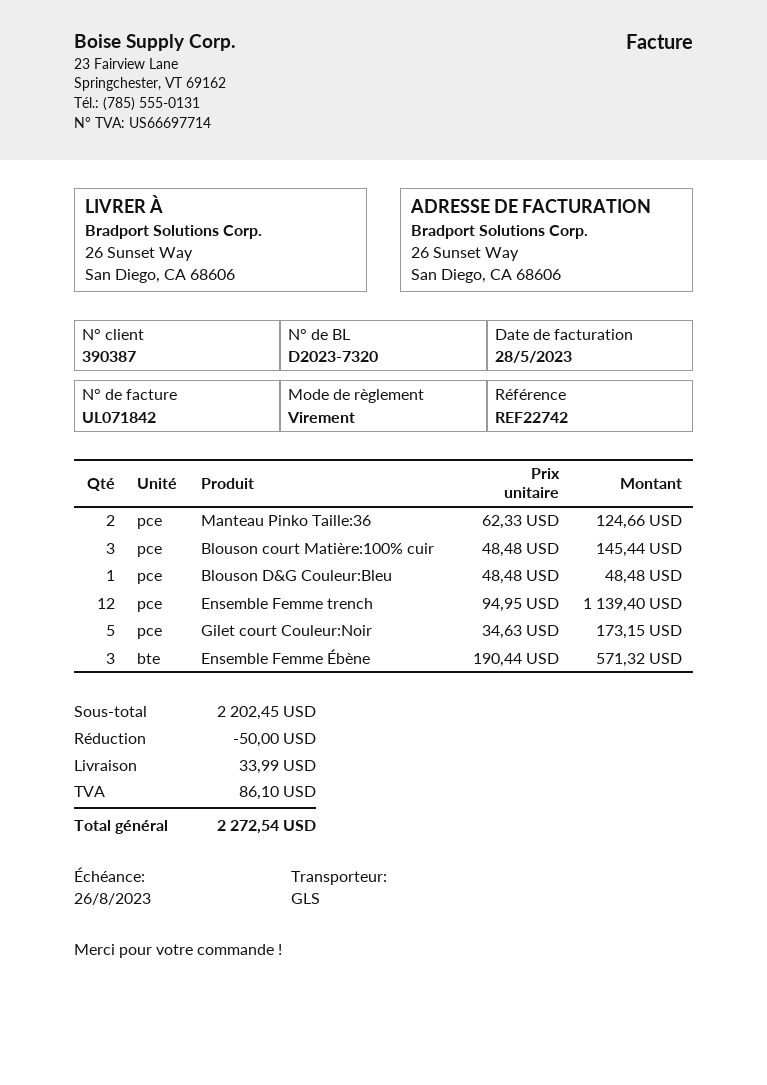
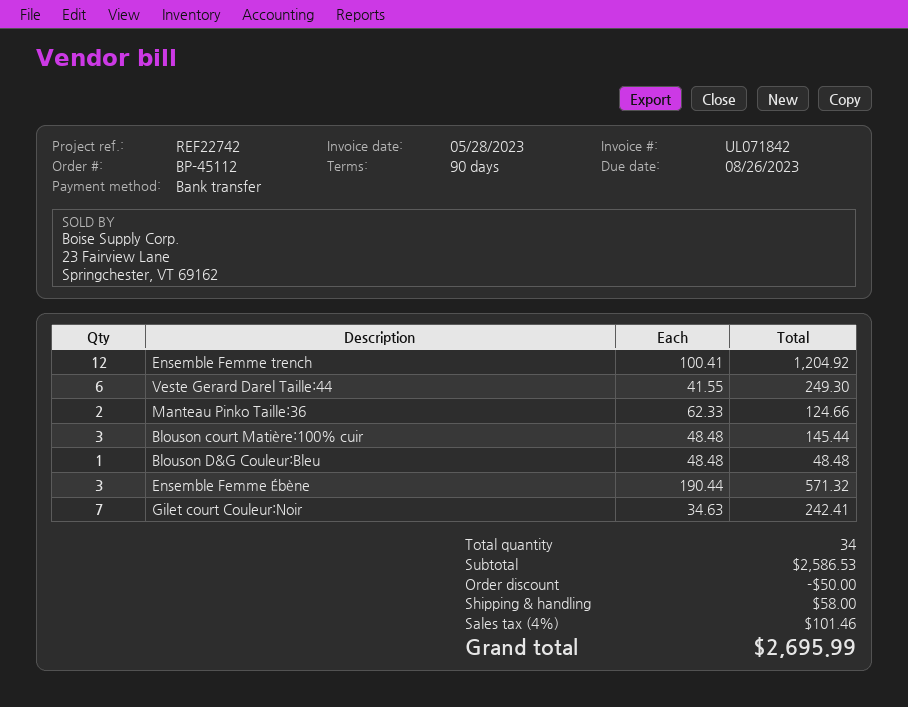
Ensemble Femme trench: 12 x 94.95 = 1139.40 -> 12 x 100.41 = 1204.92
Gilet court Couleur:Noir: 5 x 34.63 = 173.15 -> 7 x 34.63 = 242.41
Veste Gerard Darel Taille:44: none -> 6 x 41.55 = 249.30
subtotal: 2202.45 -> 2586.53
shipping: 33.99 -> 58.00
tax: 86.10 -> 101.46
total: 2272.54 -> 2695.99

